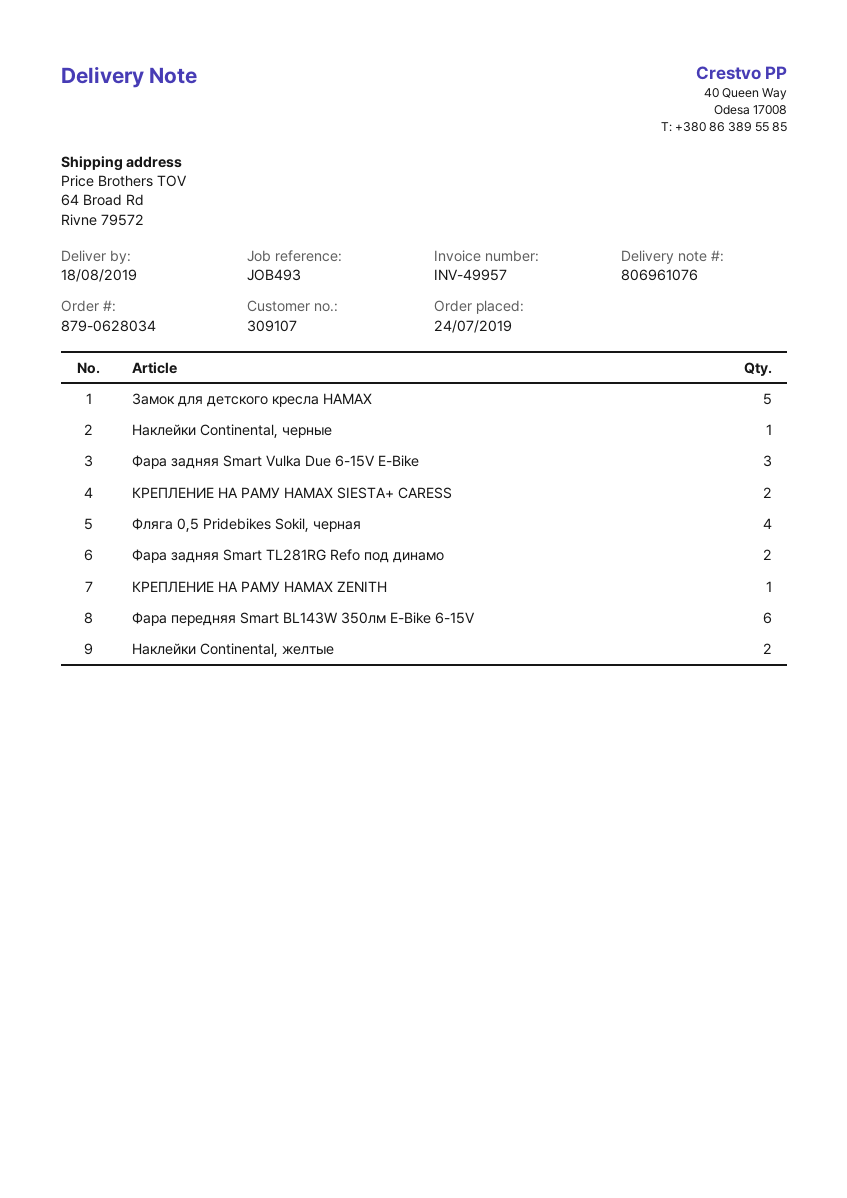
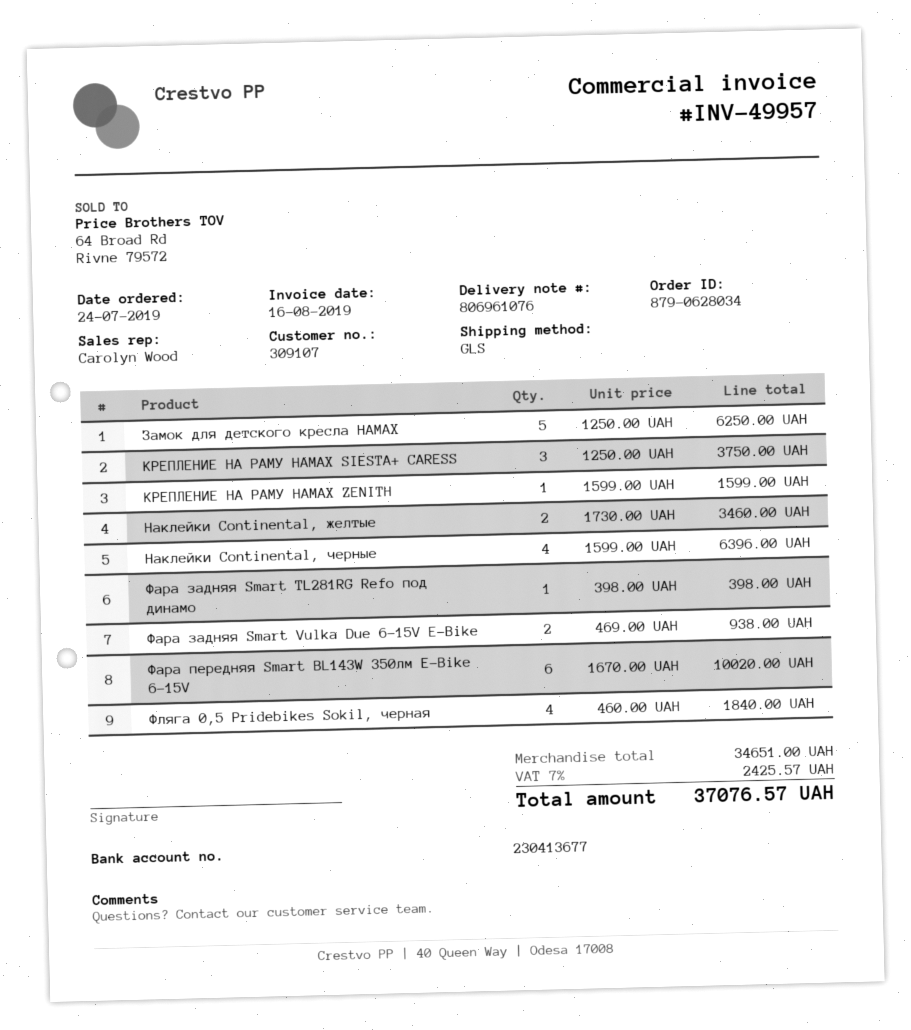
Наклейки Continental, черные: 1 -> 4
Фара задняя Smart Vulka Due 6-15V E-Bike: 3 -> 2
КРЕПЛЕНИЕ НА РАМУ HAMAX SIESTA+ CARESS: 2 -> 3
Фара задняя Smart TL281RG Refo под динамо: 2 -> 1

